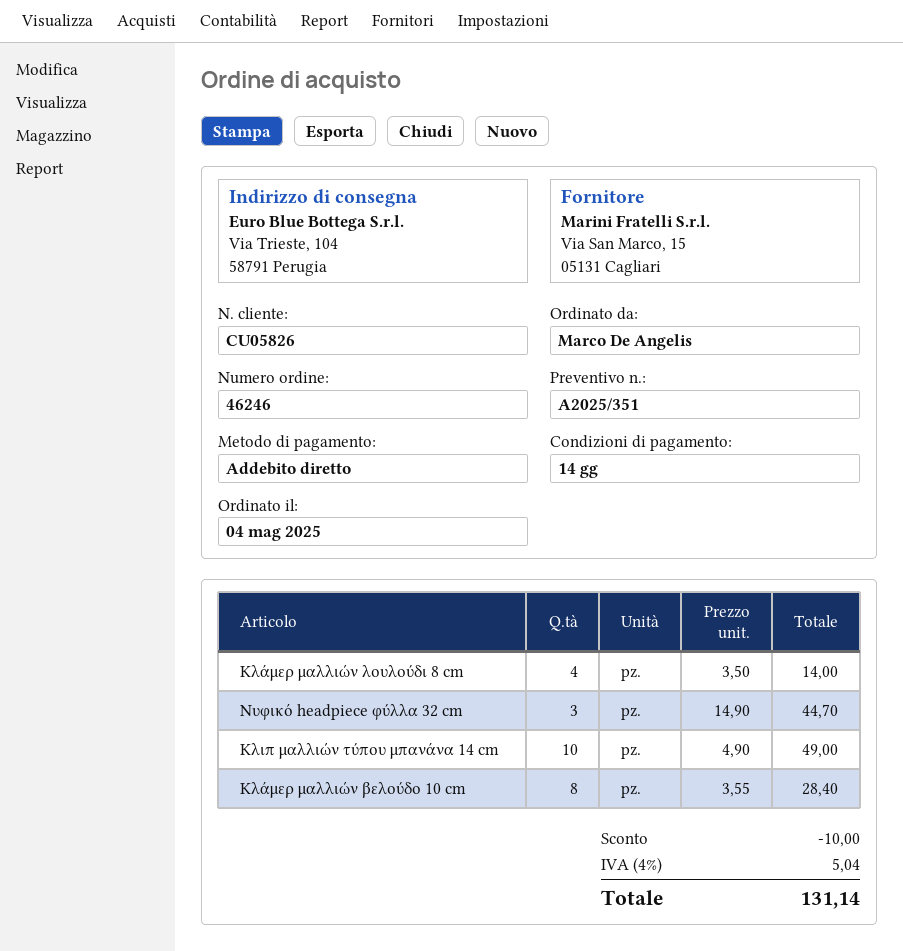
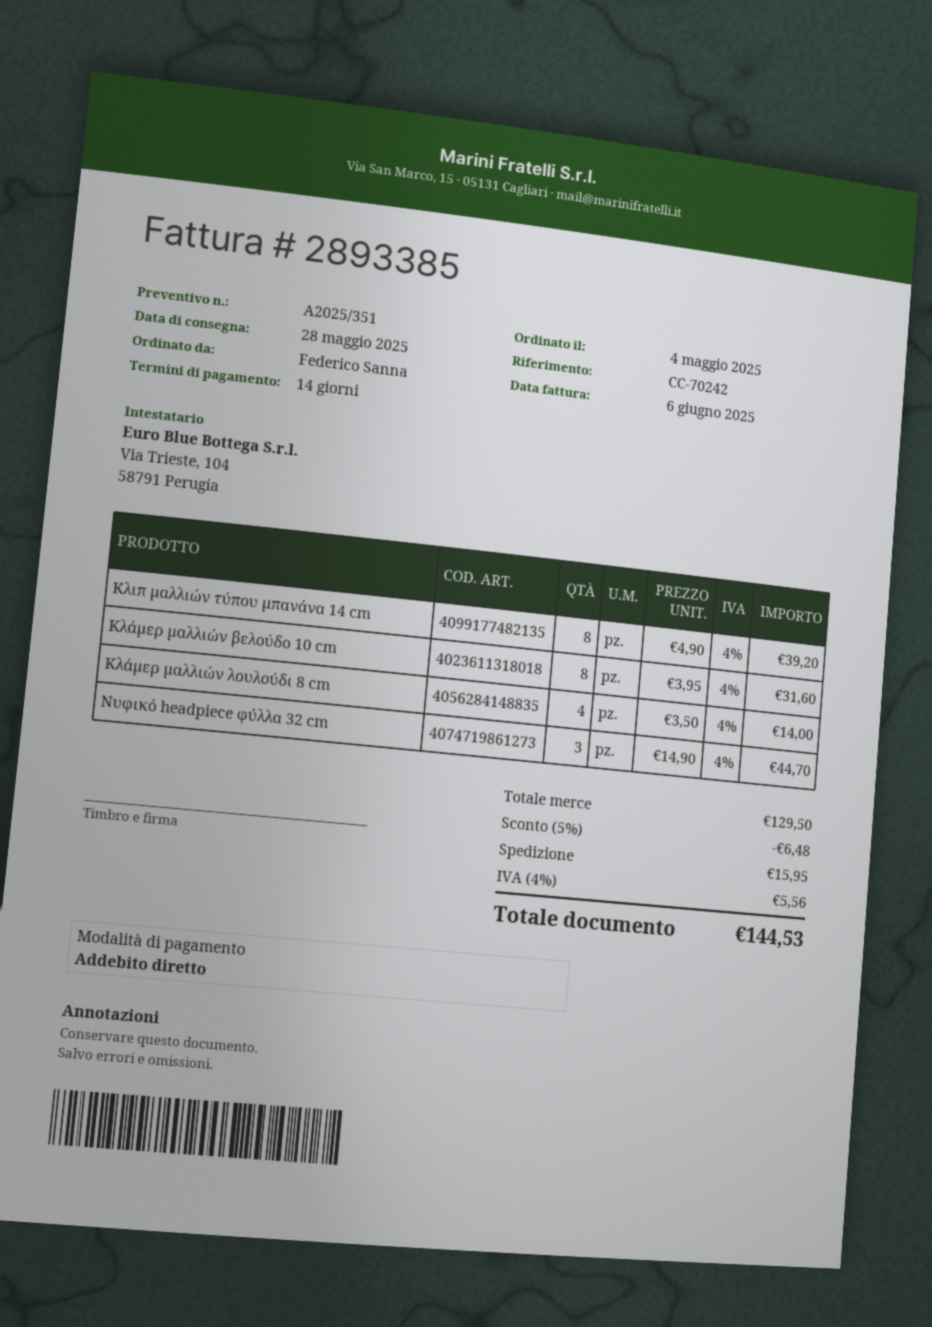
ordered by: Marco De Angelis -> Federico Sanna
Kλιπ μαλλιών τύπου μπανάνα 14 cm: 10 x 4.90 = 49.00 -> 8 x 4.90 = 39.20
Kλάμερ μαλλιών βελούδο 10 cm: 8 x 3.55 = 28.40 -> 8 x 3.95 = 31.60
discount: 10.00 -> 6.48
shipping: none -> 15.95
tax: 4% = 5.04 -> 4% = 5.56
total: 131.14 -> 144.53

